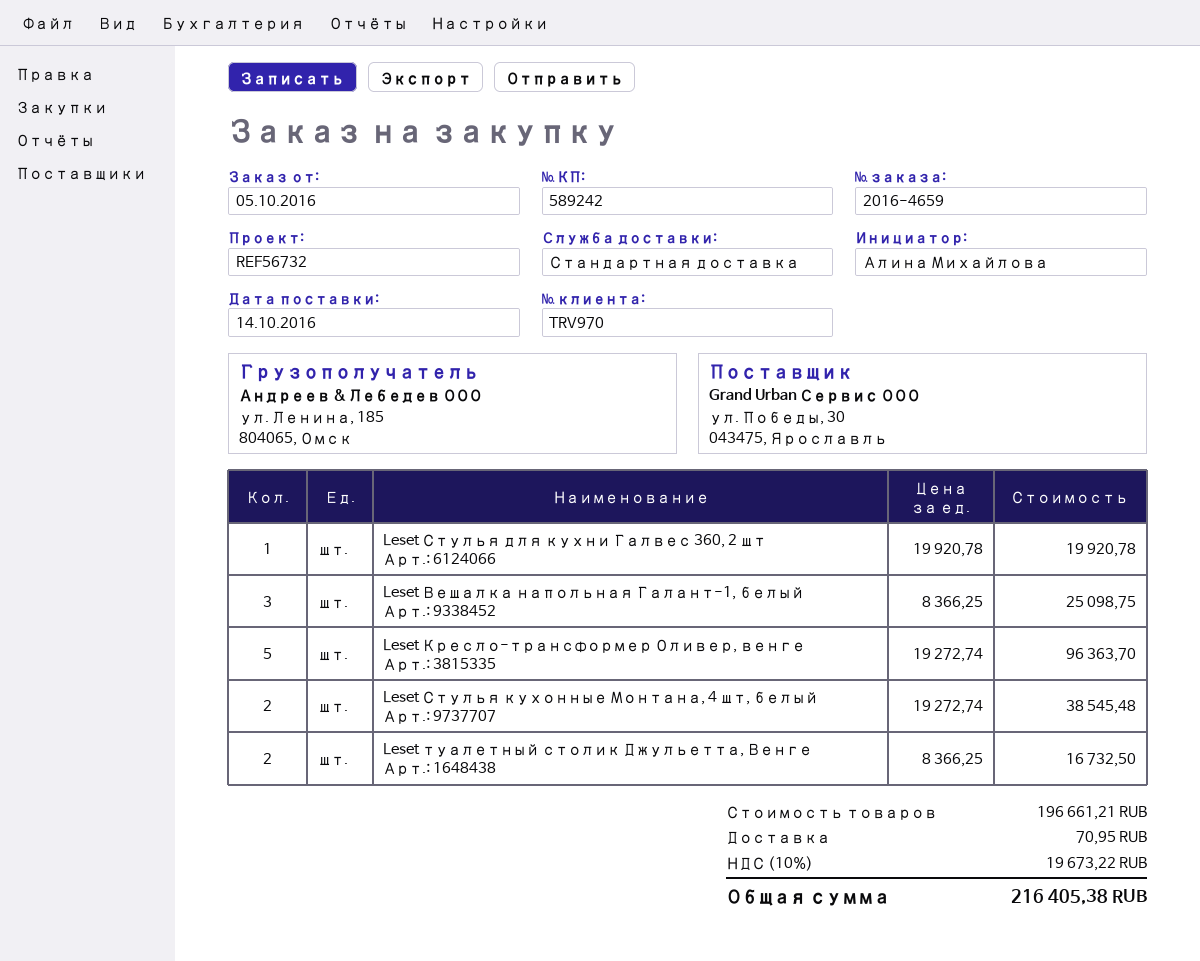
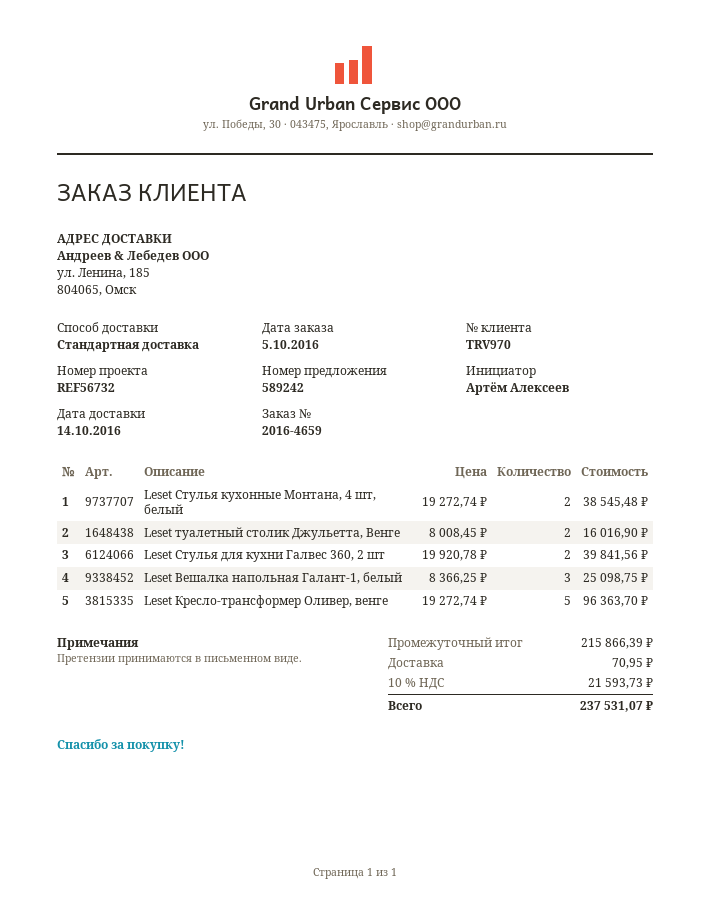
ordered by: Алина Михайлова -> Артём Алексеев
Leset Стулья для кухни Галвес 360, 2 шт: 1 x 19920.78 = 19920.78 -> 2 x 19920.78 = 39841.56
Leset туалетный столик Джульетта, Венге: 2 x 8366.25 = 16732.50 -> 2 x 8008.45 = 16016.90
subtotal: 196661.21 -> 215866.39
tax: 10% = 19673.22 -> 10% = 21593.73
total: 216405.38 -> 237531.07

